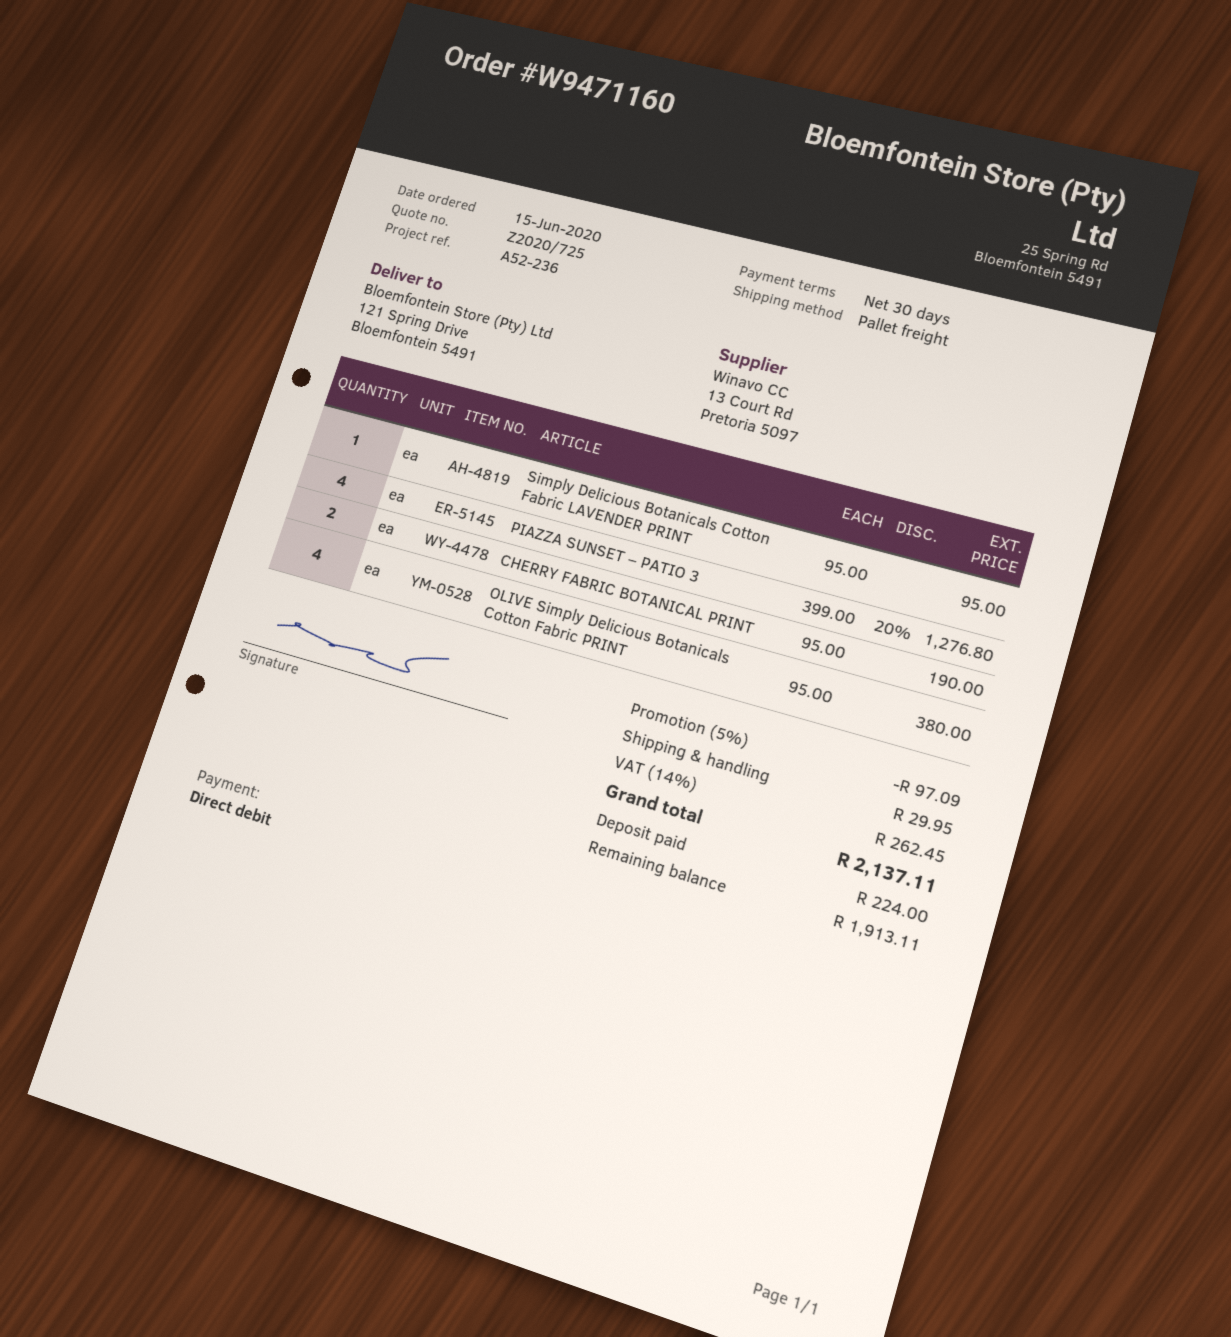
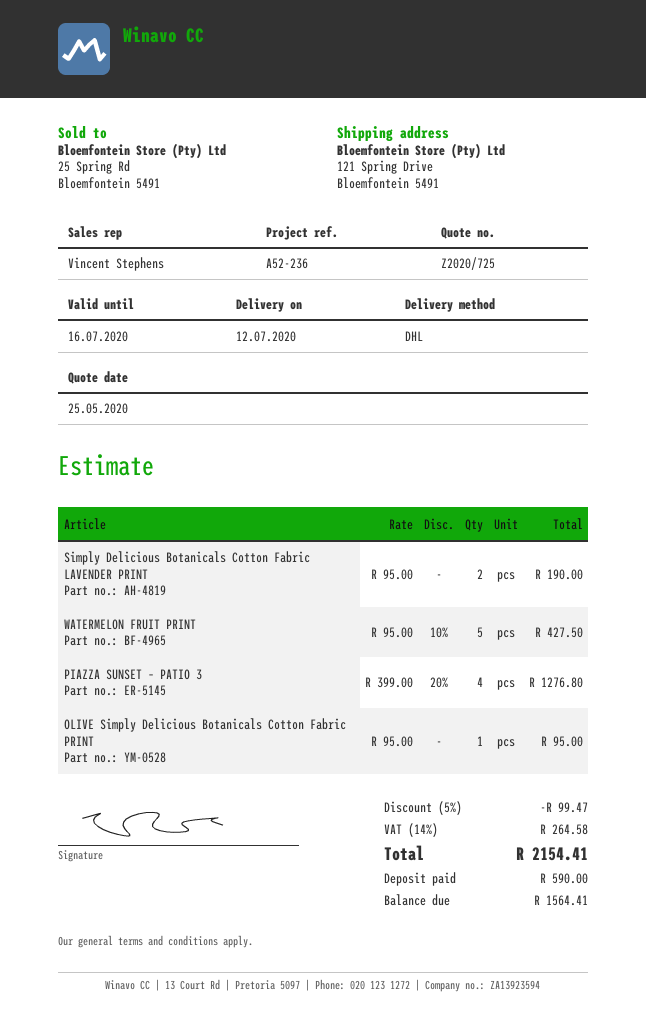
shipping method: pallet freight -> DHL
Simply Delicious Botanicals Cotton Fabric LAVENDER PRINT: 1 x 95.00 = 95.00 -> 2 x 95.00 = 190.00
CHERRY FABRIC BOTANICAL PRINT: 2 x 95.00 = 190.00 -> none
OLIVE Simply Delicious Botanicals Cotton Fabric PRINT: 4 x 95.00 = 380.00 -> 1 x 95.00 = 95.00
WATERMELON FRUIT PRINT: none -> 5 x 95.00 - 10% = 427.50
discount: 5% = 97.09 -> 5% = 99.47
shipping: 29.95 -> none
tax: 14% = 262.45 -> 14% = 264.58
total: 2137.11 -> 2154.41
deposit: 224.00 -> 590.00
balance: 1913.11 -> 1564.41

